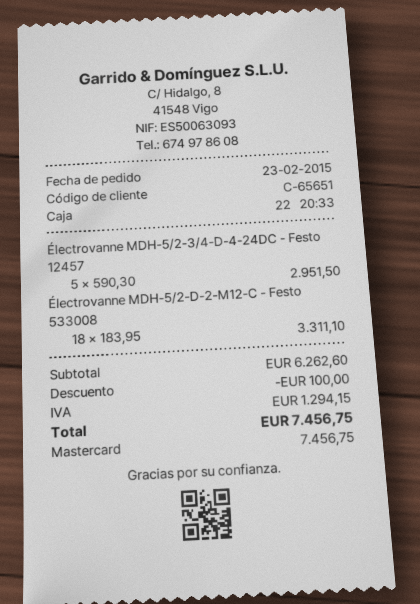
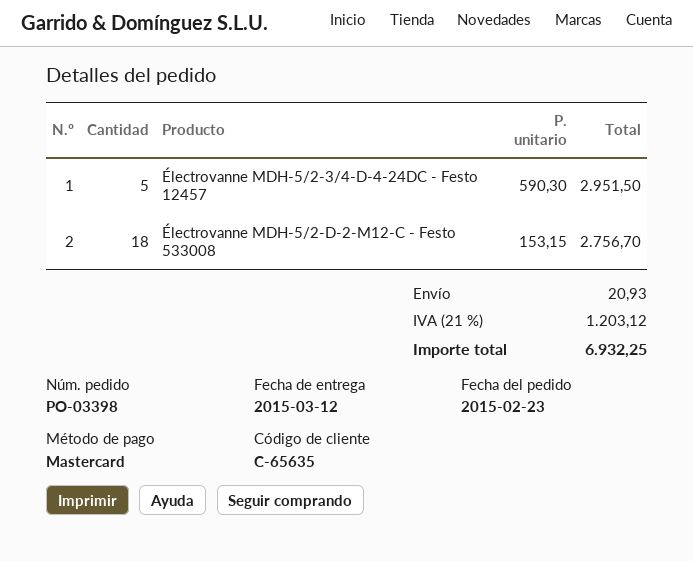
customer number: C-65651 -> C-65635
Électrovanne MDH-5/2-D-2-M12-C - Festo 533008: 18 x 183.95 = 3311.10 -> 18 x 153.15 = 2756.70
discount: 100.00 -> none
shipping: none -> 20.93
tax: 1294.15 -> 1203.12
total: 7456.75 -> 6932.25

